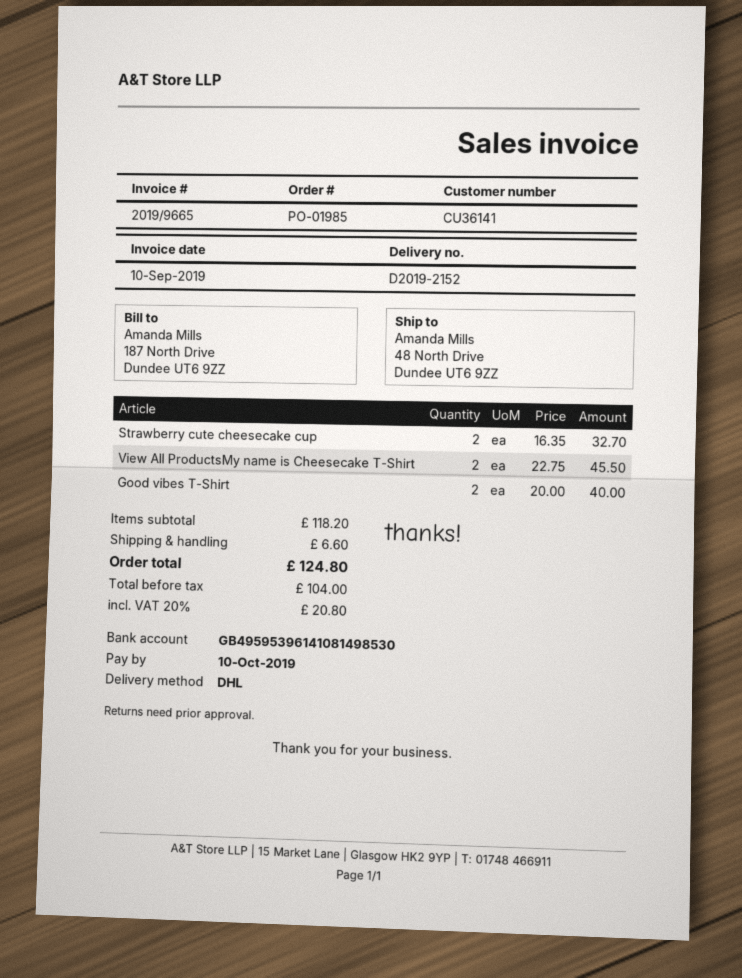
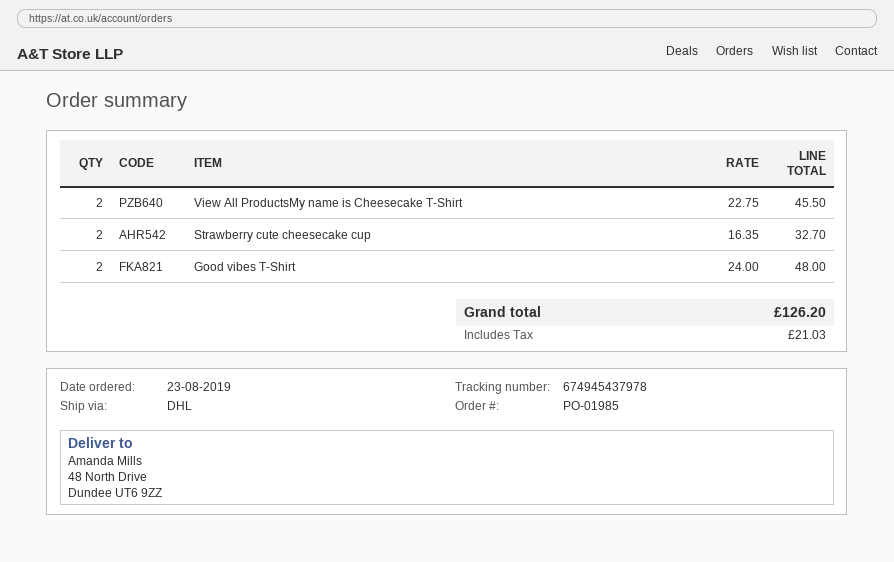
Good vibes T-Shirt: 2 x 20.00 = 40.00 -> 2 x 24.00 = 48.00
shipping: 6.60 -> none
tax: 20.80 -> 21.03
total: 124.80 -> 126.20

